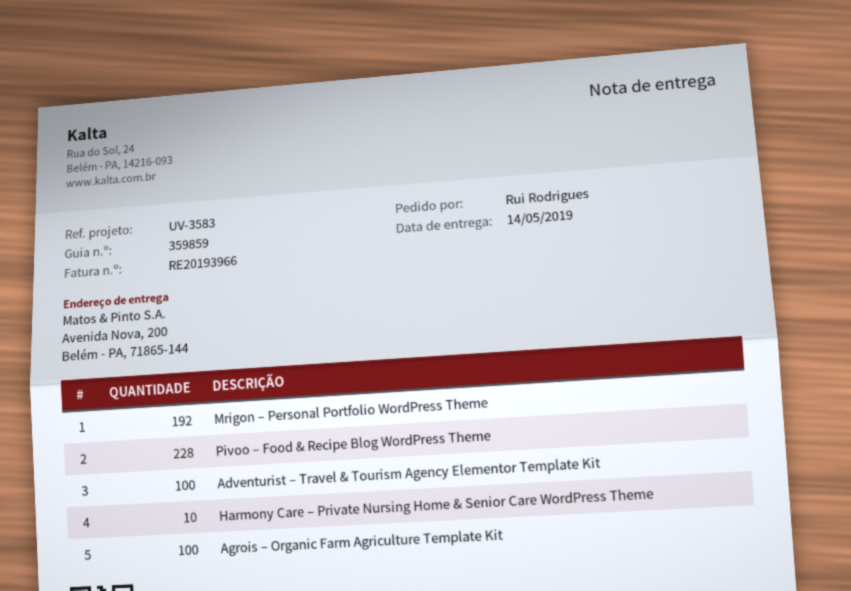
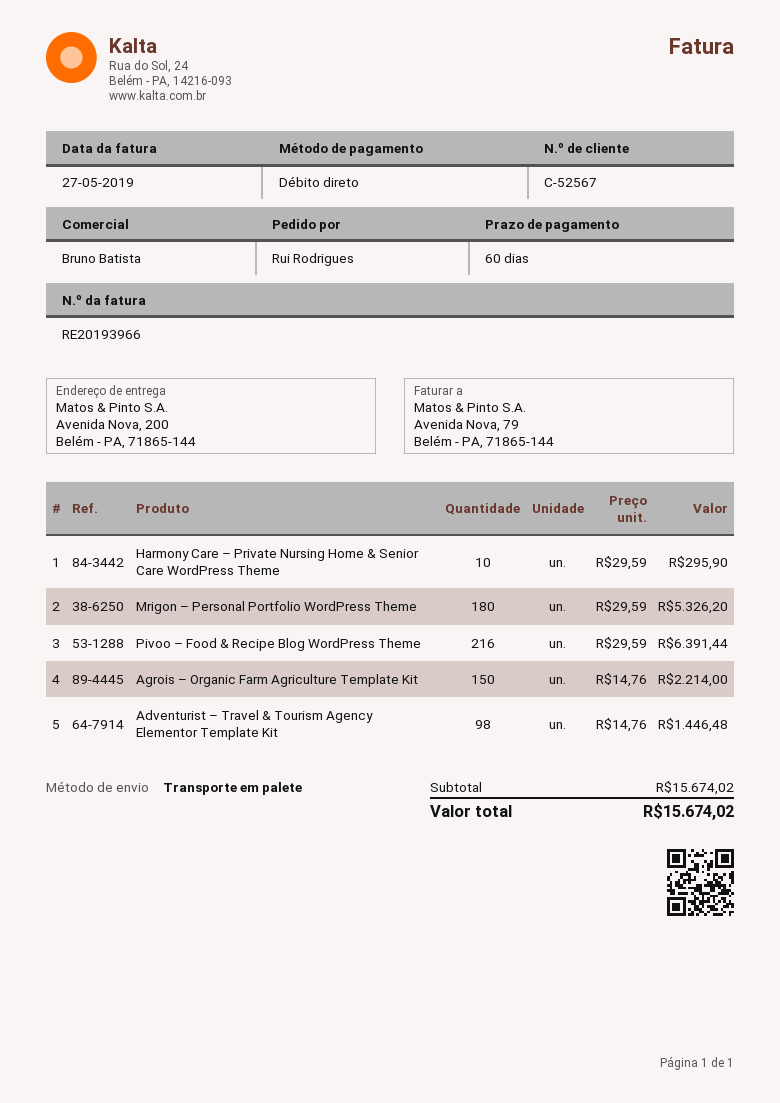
Mrigon – Personal Portfolio WordPress Theme: 192 -> 180
Pivoo – Food & Recipe Blog WordPress Theme: 228 -> 216
Adventurist – Travel & Tourism Agency Elementor Template Kit: 100 -> 98
Agrois – Organic Farm Agriculture Template Kit: 100 -> 150

